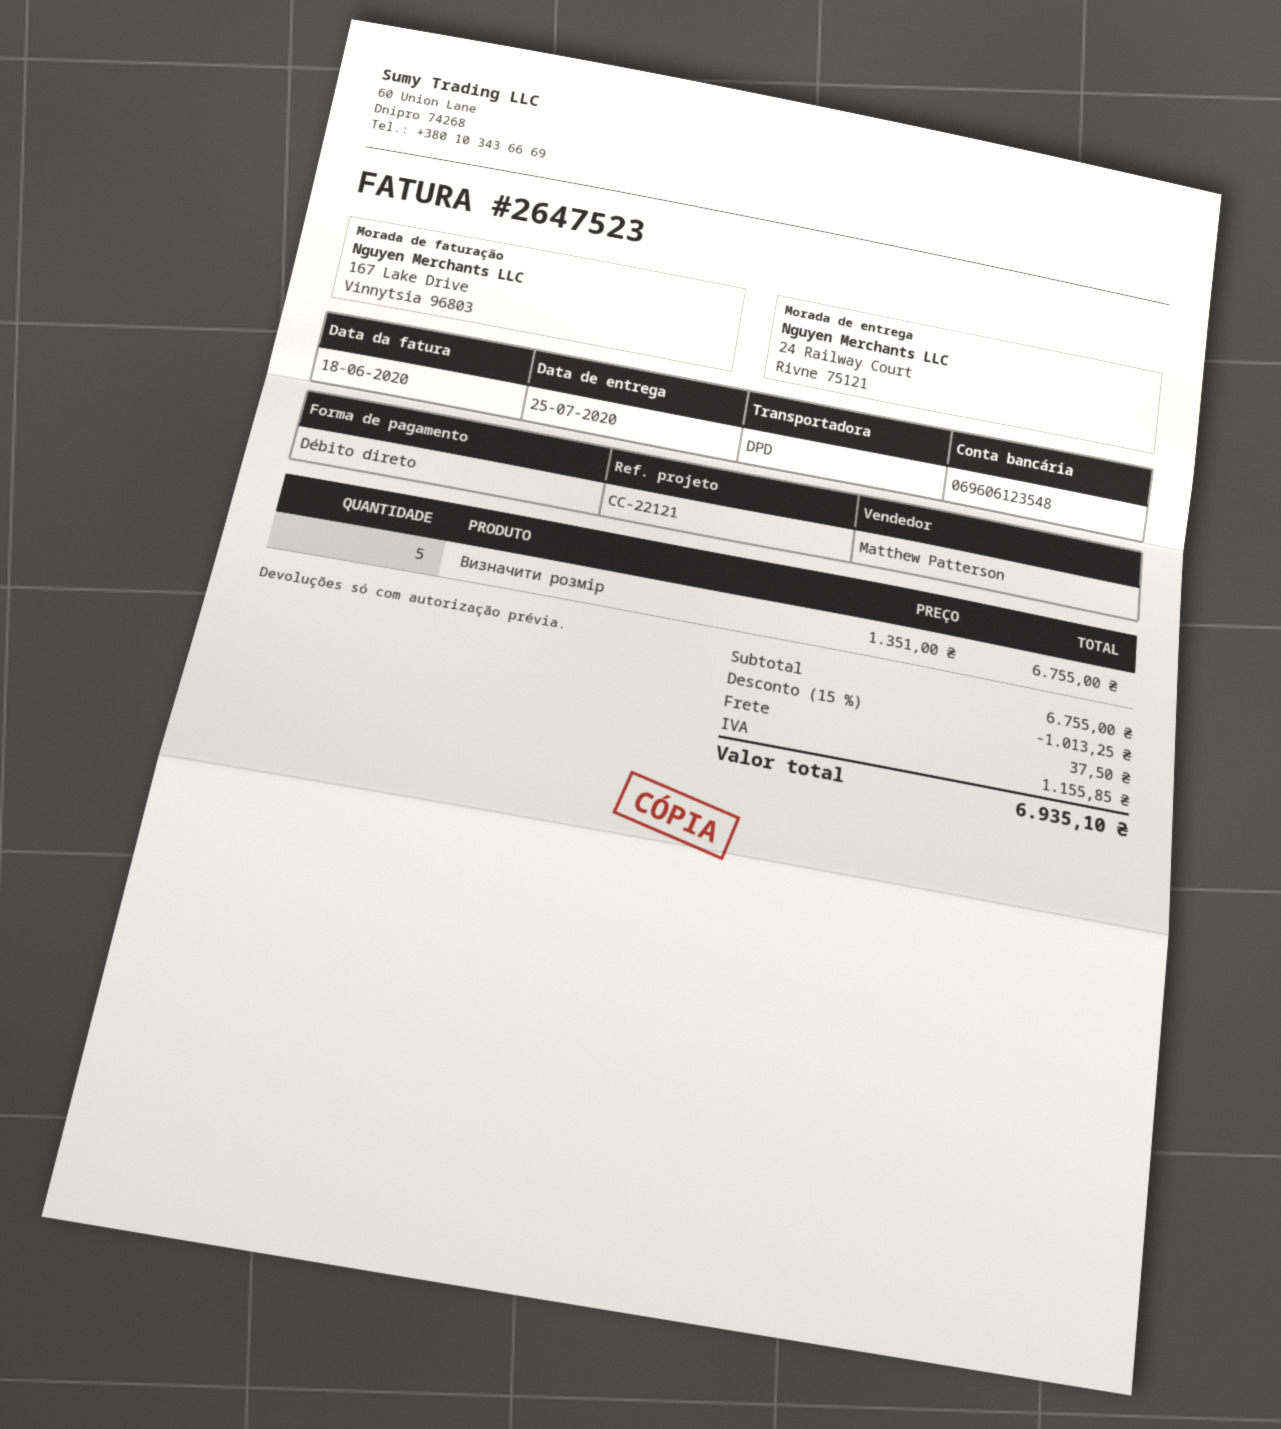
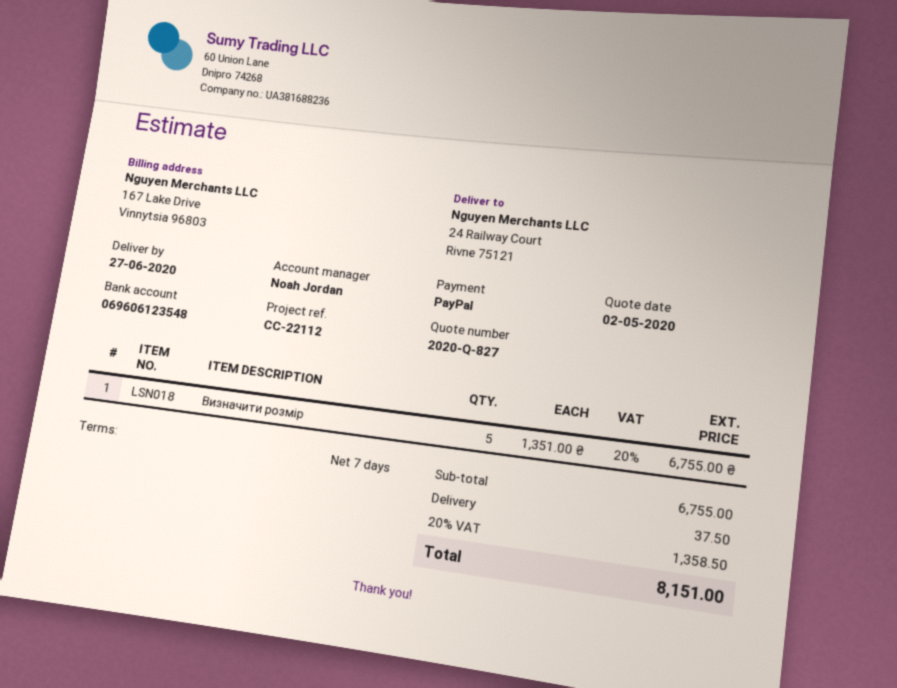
delivery date: 2020-07-25 -> 2020-06-27
reference: CC-22121 -> CC-22112
sales rep: Matthew Patterson -> Noah Jordan
payment method: direct debit -> PayPal
discount: 15% = 1013.25 -> none
tax: 1155.85 -> 1358.50
total: 6935.10 -> 8151.00

